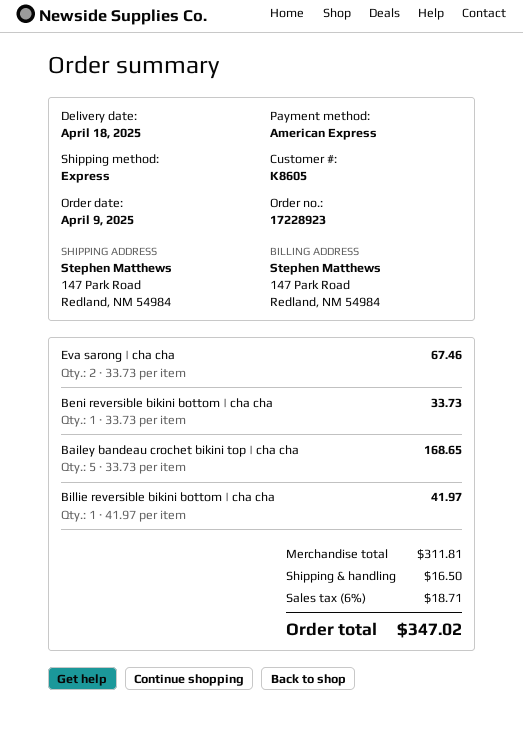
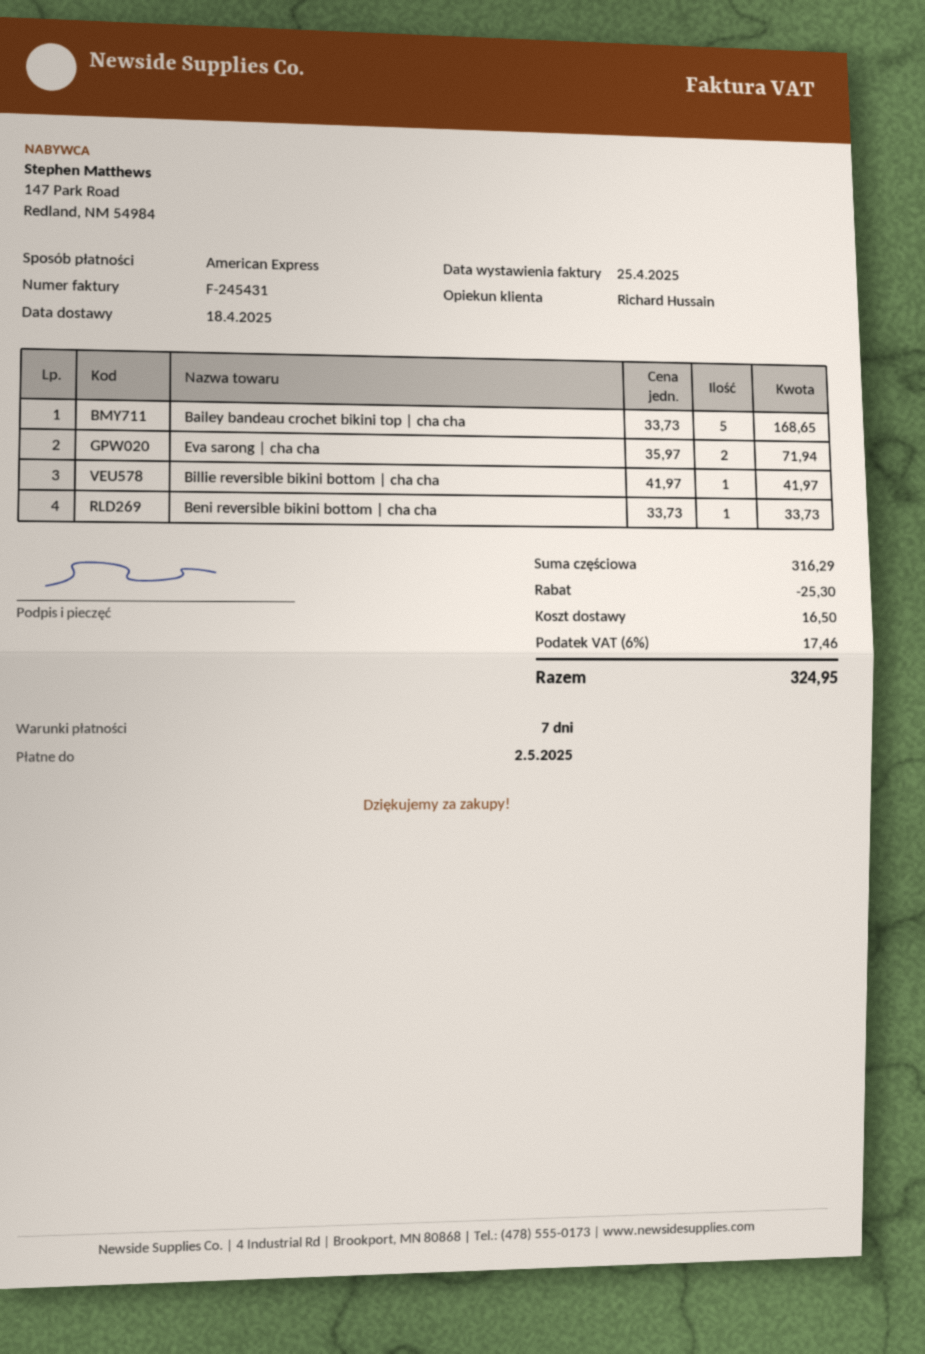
Eva sarong | cha cha: 2 x 33.73 = 67.46 -> 2 x 35.97 = 71.94
subtotal: 311.81 -> 316.29
discount: none -> 25.30
tax: 6% = 18.71 -> 6% = 17.46
total: 347.02 -> 324.95

